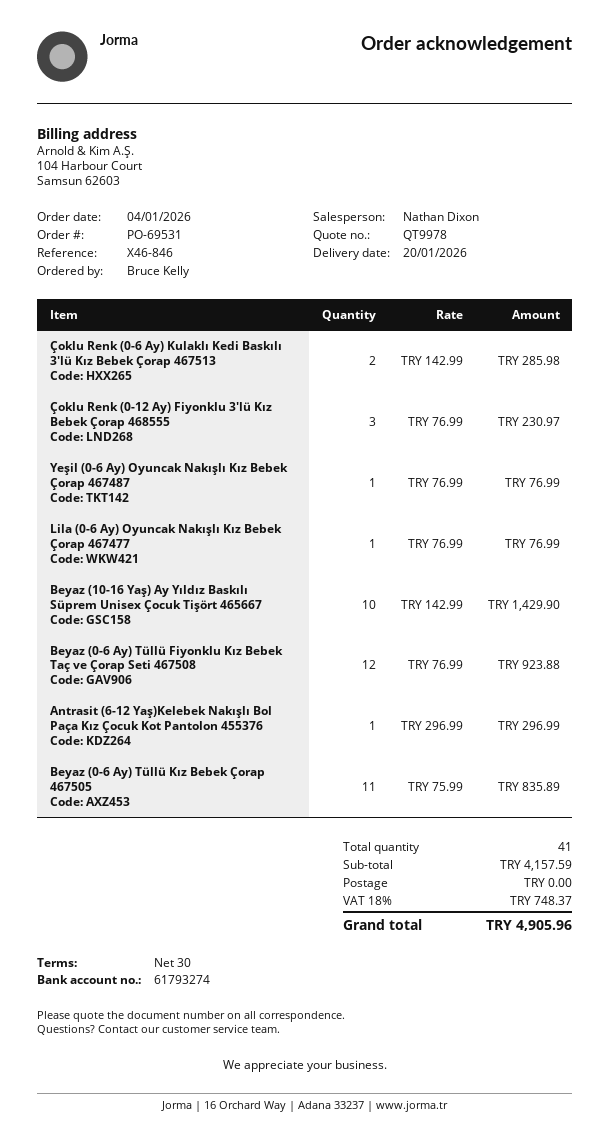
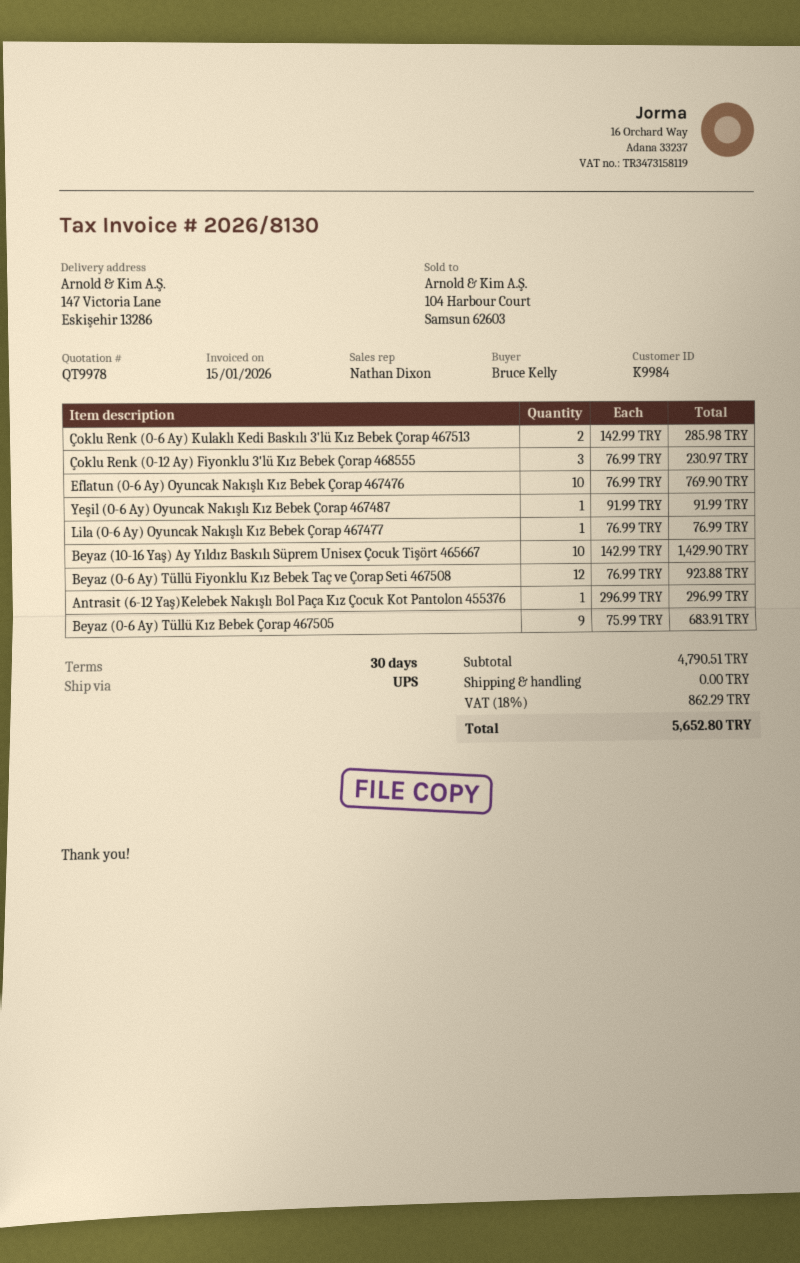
Yeşil (0-6 Ay) Oyuncak Nakışlı Kız Bebek Çorap 467487: 1 x 76.99 = 76.99 -> 1 x 91.99 = 91.99
Beyaz (0-6 Ay) Tüllü Kız Bebek Çorap 467505: 11 x 75.99 = 835.89 -> 9 x 75.99 = 683.91
Eflatun (0-6 Ay) Oyuncak Nakışlı Kız Bebek Çorap 467476: none -> 10 x 76.99 = 769.90
subtotal: 4157.59 -> 4790.51
tax: 18% = 748.37 -> 18% = 862.29
total: 4905.96 -> 5652.80

